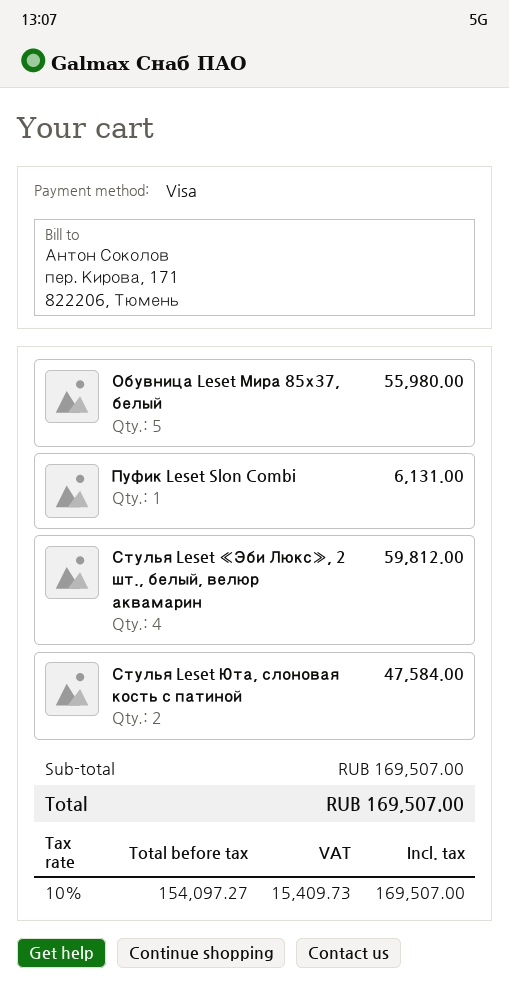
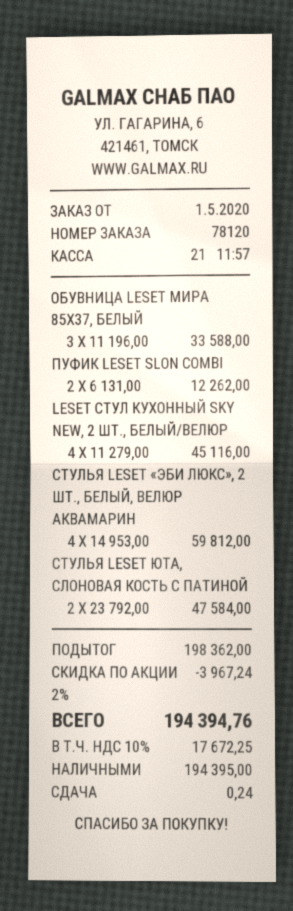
payment method: Visa -> cash
Обувница Leset Мира 85х37, белый: 5 for 55980.00 -> 3 for 33588.00
Пуфик Leset Slon Combi: 1 for 6131.00 -> 2 for 12262.00
LESET СТУЛ КУХОННЫЙ SKY NEW, 2 ШТ., БЕЛЫЙ/ВЕЛЮР: none -> 4 for 45116.00
subtotal: 169507.00 -> 198362.00
discount: none -> 2% = 3967.24
tax: 10% = 15409.73 -> 10% = 17672.25
total: 169507.00 -> 194394.76

